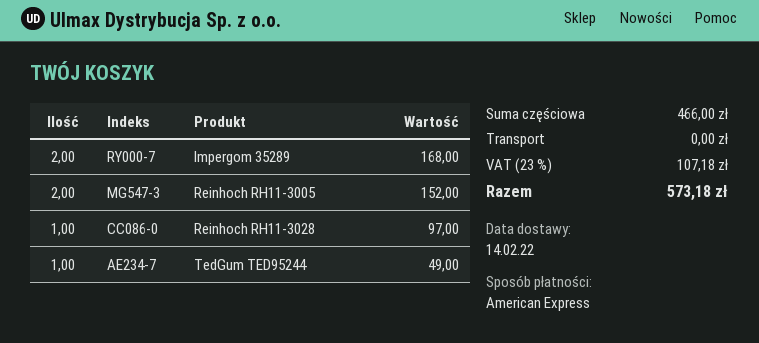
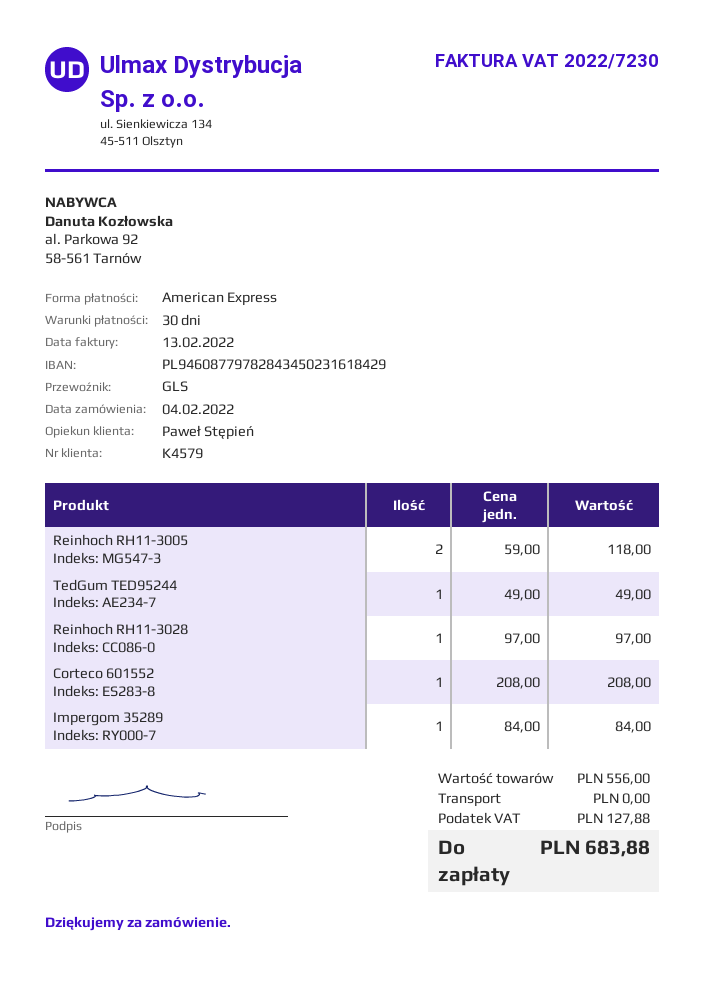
Impergom 35289: 2 for 168.00 -> 1 for 84.00
Reinhoch RH11-3005: 2 for 152.00 -> 2 for 118.00
Corteco 601552: none -> 1 for 208.00
subtotal: 466.00 -> 556.00
tax: 107.18 -> 127.88
total: 573.18 -> 683.88

